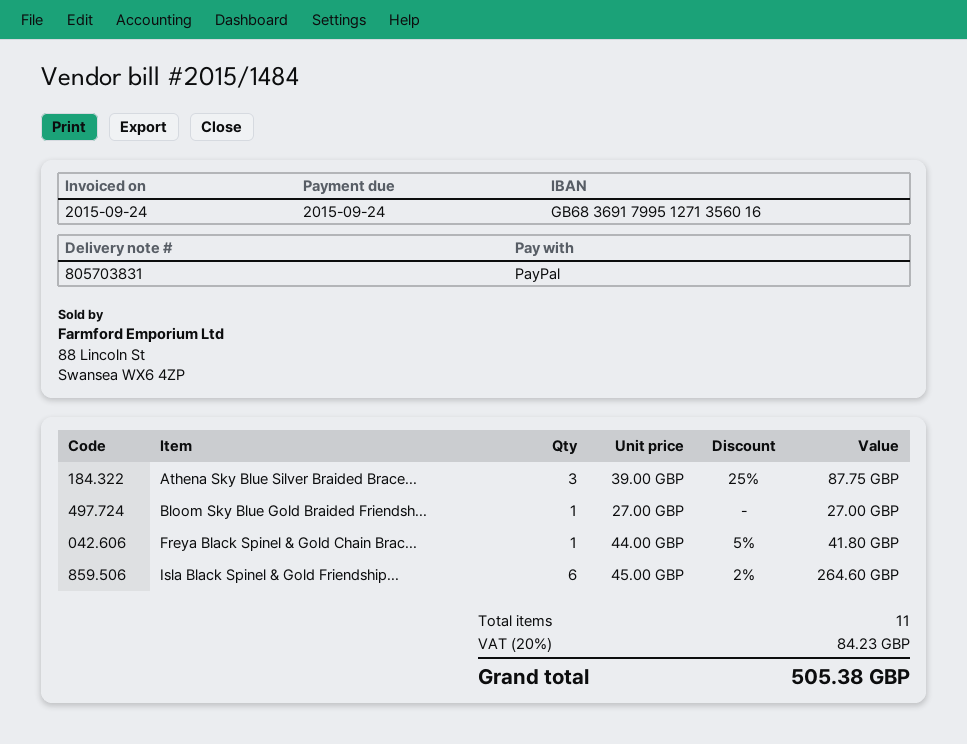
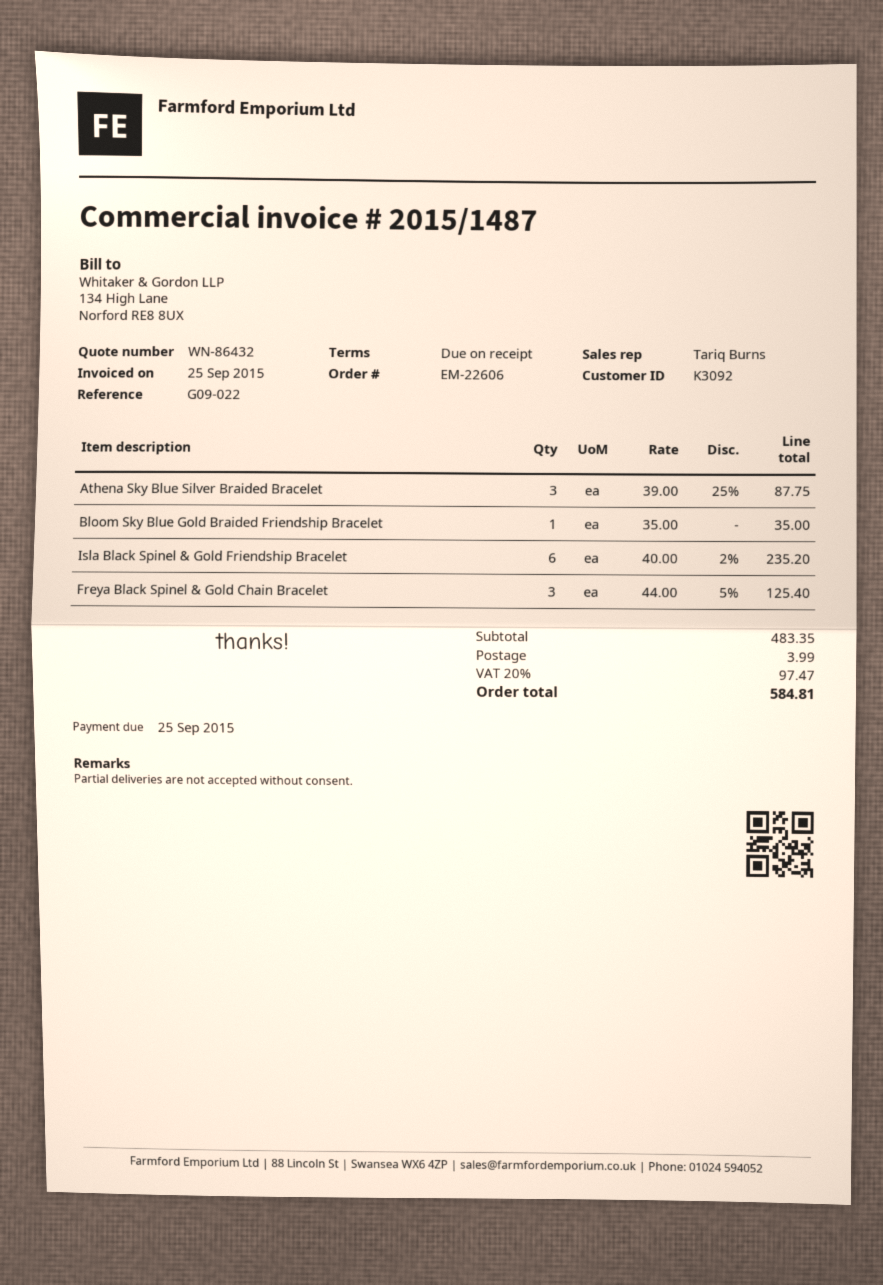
invoice number: 2015/1484 -> 2015/1487
invoice date: 2015-09-24 -> 2015-09-25
due date: 2015-09-24 -> 2015-09-25
Bloom Sky Blue Gold Braided Friendsh...: 1 x 27.00 = 27.00 -> 1 x 35.00 = 35.00
Freya Black Spinel & Gold Chain Brac...: 1 x 44.00 - 5% = 41.80 -> 3 x 44.00 - 5% = 125.40
Isla Black Spinel & Gold Friendship...: 6 x 45.00 - 2% = 264.60 -> 6 x 40.00 - 2% = 235.20
shipping: none -> 3.99
tax: 20% = 84.23 -> 20% = 97.47
total: 505.38 -> 584.81

